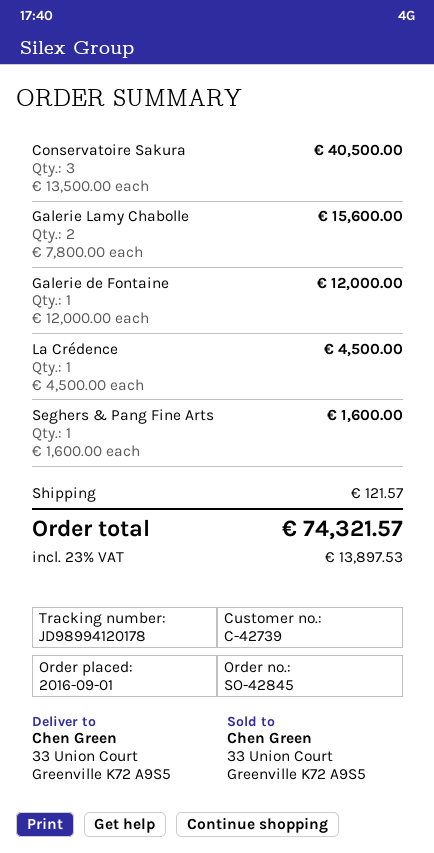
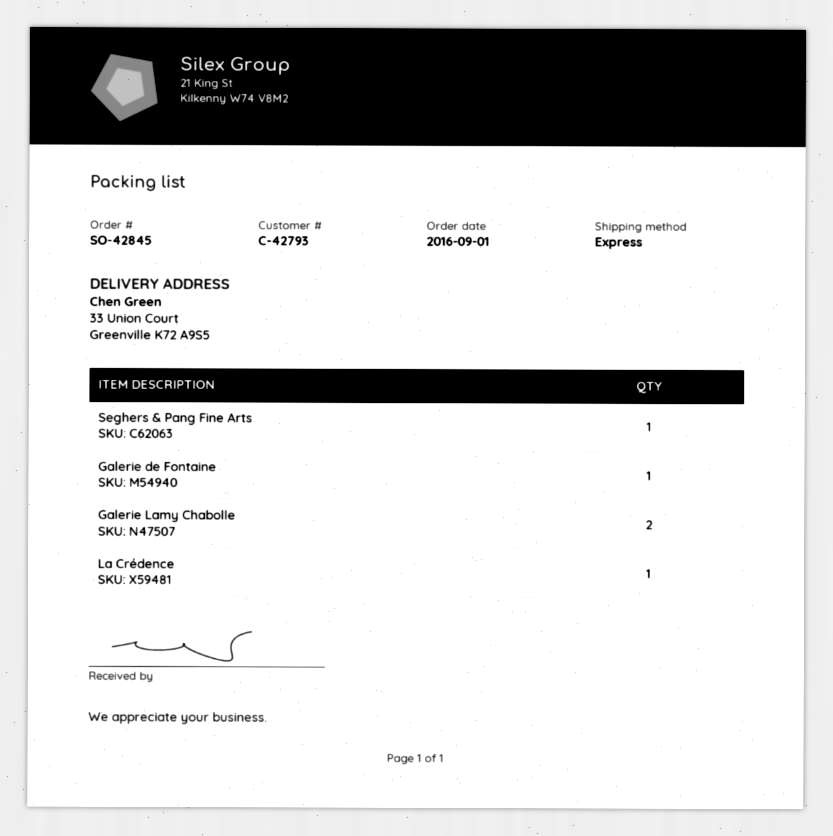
customer number: C-42739 -> C-42793
Conservatoire Sakura: 3 -> none

